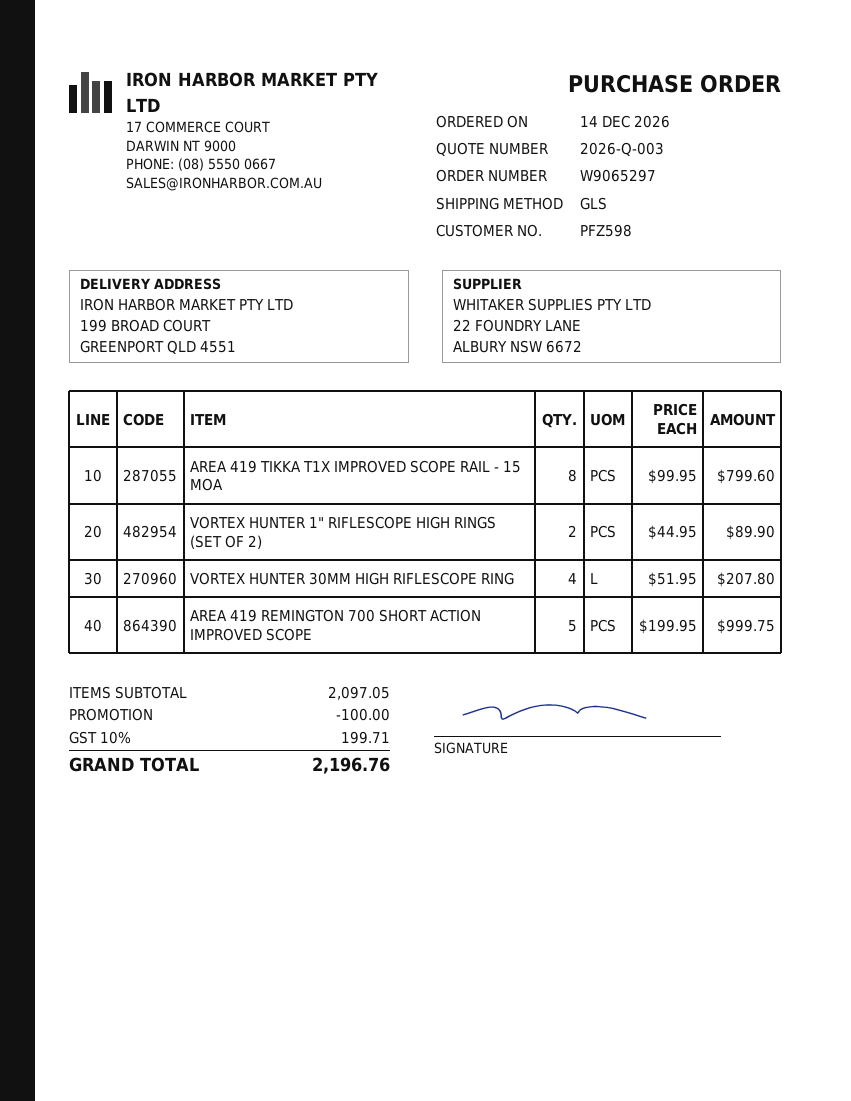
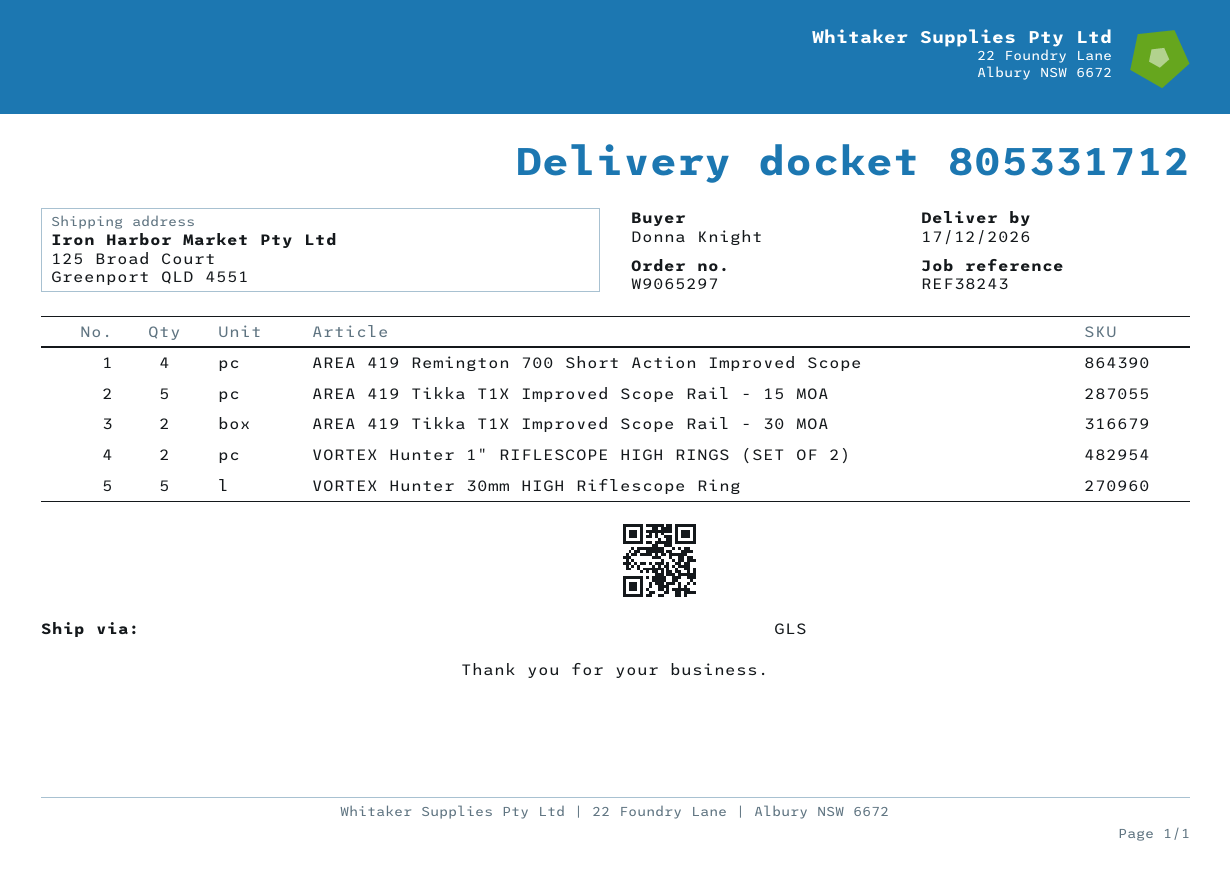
ship to: 199 BROAD COURT, GREENPORT QLD 4551 -> 125 Broad Court, Greenport QLD 4551
AREA 419 TIKKA T1X IMPROVED SCOPE RAIL - 15 MOA: 8 -> 5
VORTEX HUNTER 30MM HIGH RIFLESCOPE RING: 4 -> 5
AREA 419 REMINGTON 700 SHORT ACTION IMPROVED SCOPE: 5 -> 4
AREA 419 Tikka T1X Improved Scope Rail - 30 MOA: none -> 2

